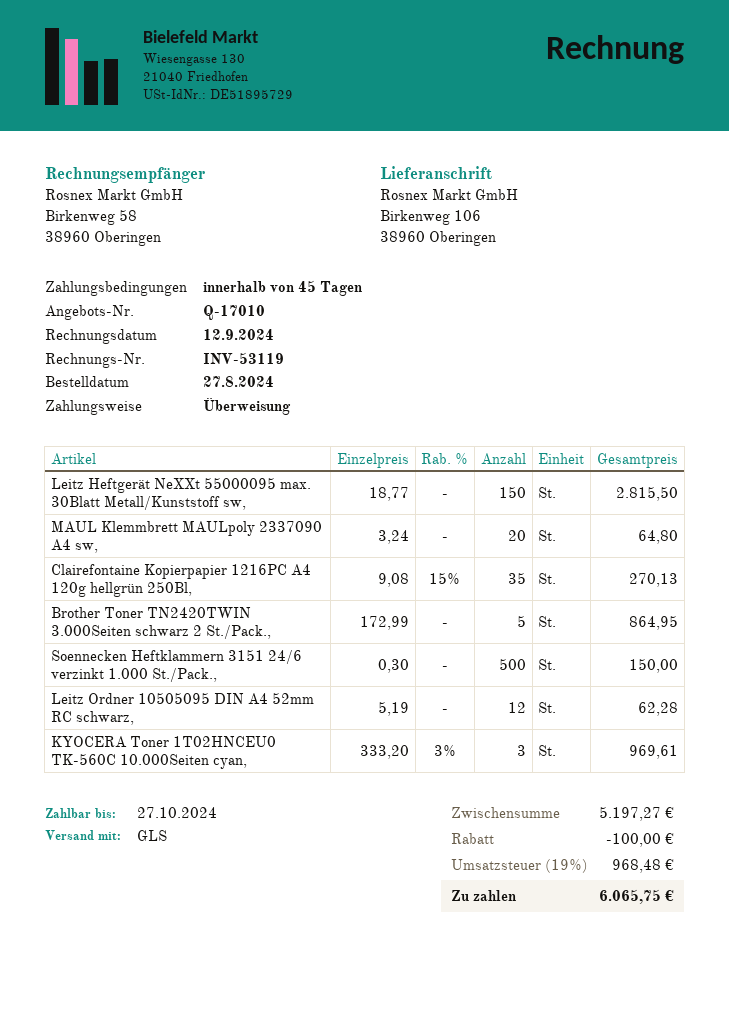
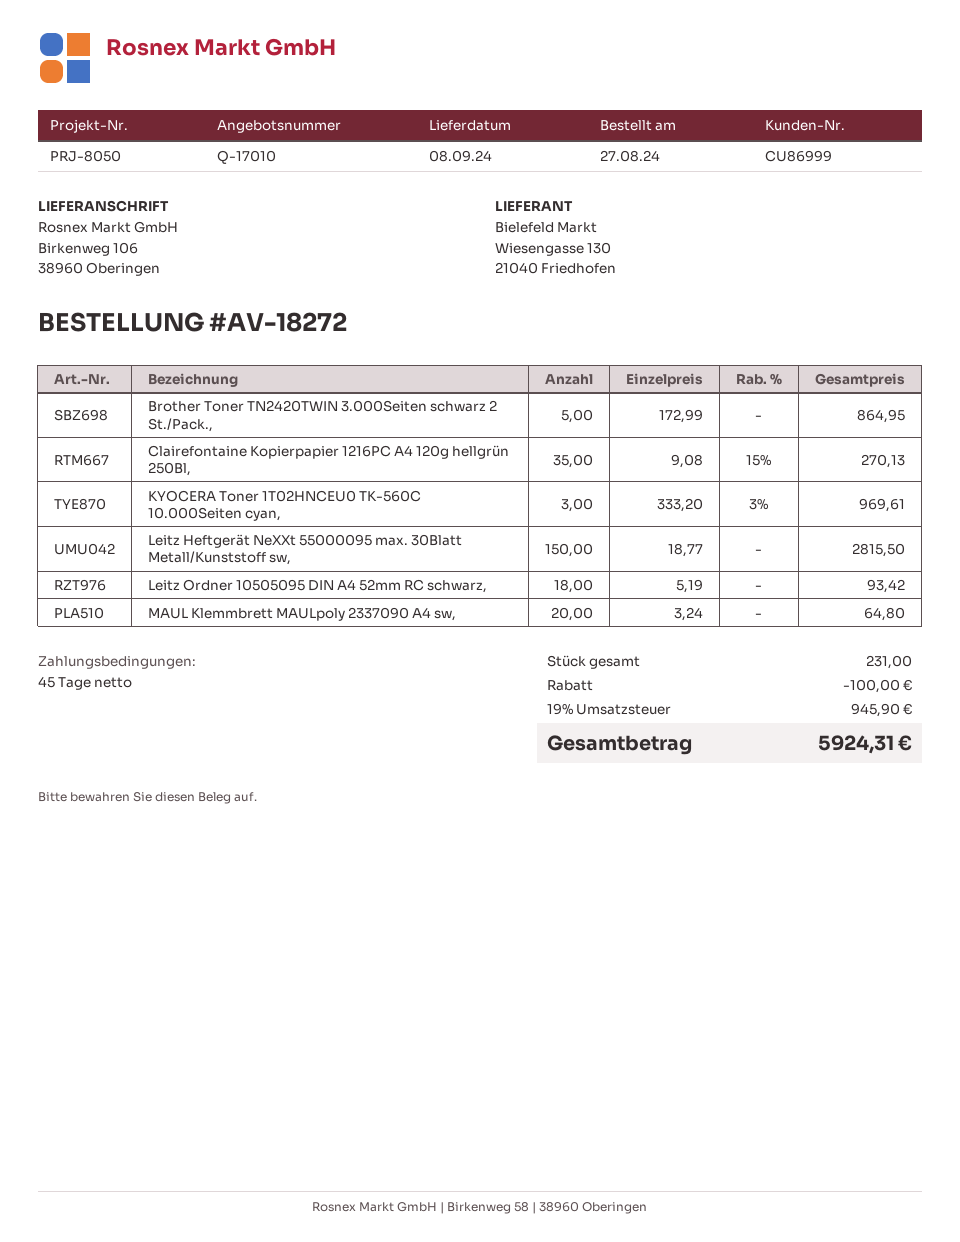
Soennecken Heftklammern 3151 24/6 verzinkt 1.000 St./Pack.,: 500 x 0.30 = 150.00 -> none
Leitz Ordner 10505095 DIN A4 52mm RC schwarz,: 12 x 5.19 = 62.28 -> 18 x 5.19 = 93.42
tax: 19% = 968.48 -> 19% = 945.90
total: 6065.75 -> 5924.31

